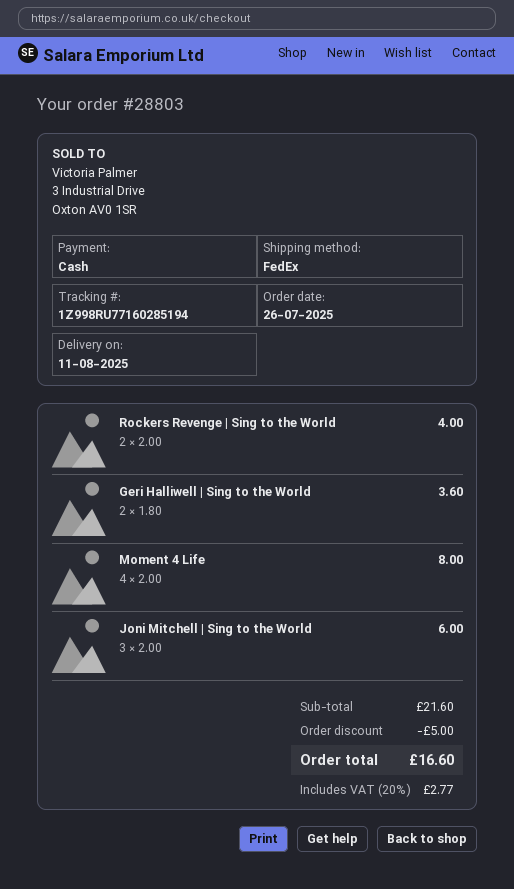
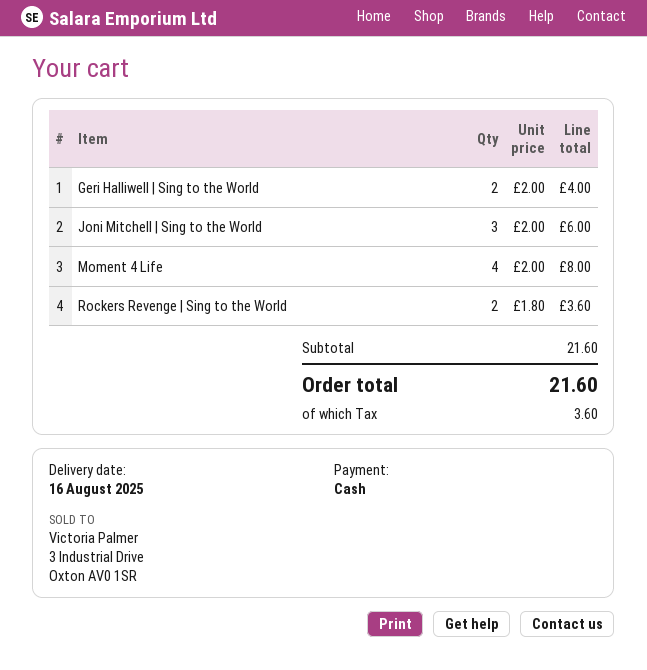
delivery date: 2025-08-11 -> 2025-08-16
Rockers Revenge | Sing to the World: 2 x 2.00 = 4.00 -> 2 x 1.80 = 3.60
Geri Halliwell | Sing to the World: 2 x 1.80 = 3.60 -> 2 x 2.00 = 4.00
discount: 5.00 -> none
tax: 2.77 -> 3.60
total: 16.60 -> 21.60

